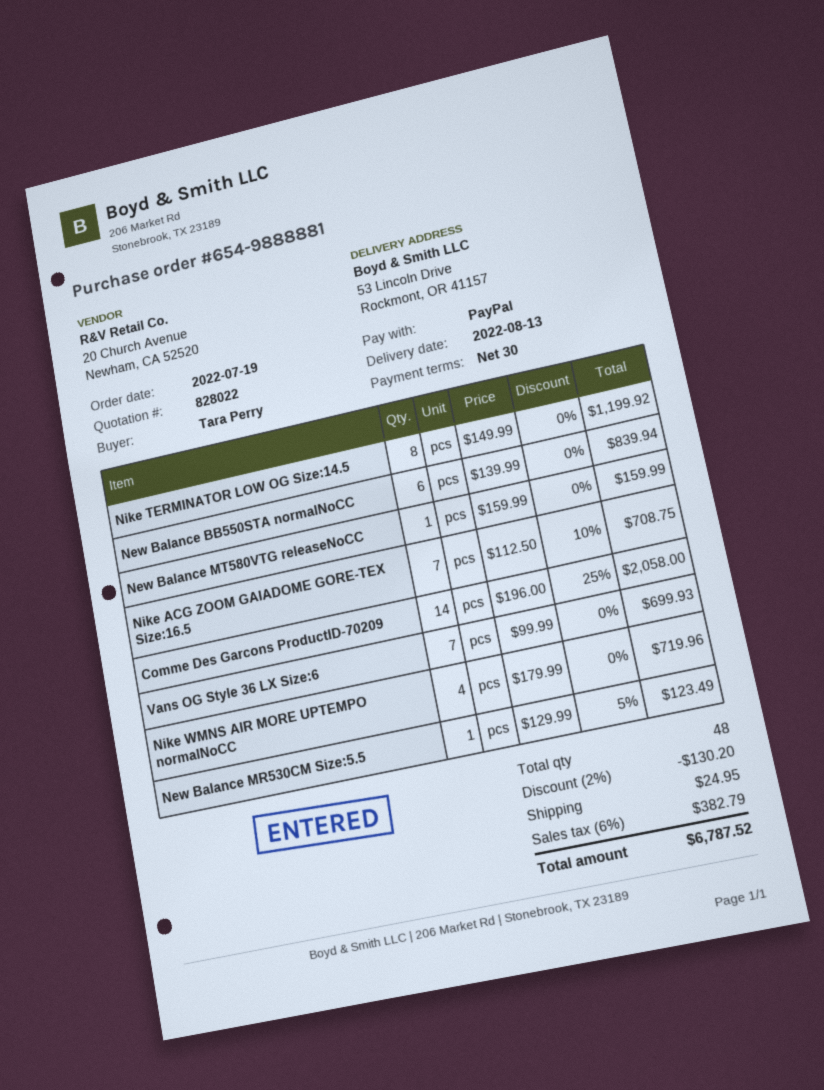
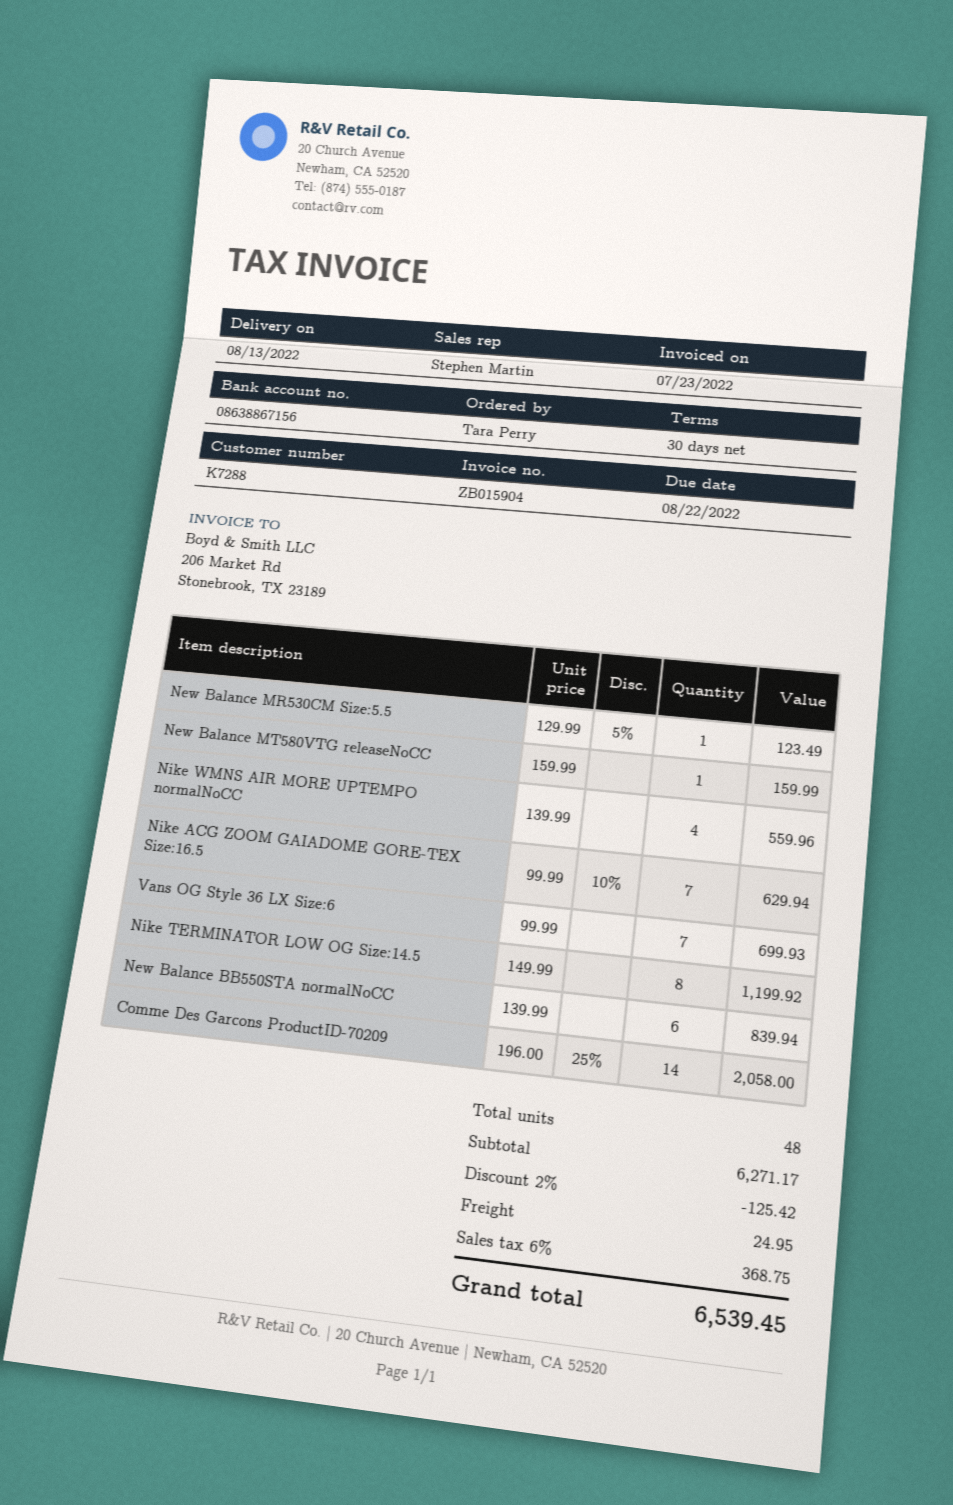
Nike ACG ZOOM GAIADOME GORE-TEX Size:16.5: 7 x 112.50 - 10% = 708.75 -> 7 x 99.99 - 10% = 629.94
Nike WMNS AIR MORE UPTEMPO normalNoCC: 4 x 179.99 = 719.96 -> 4 x 139.99 = 559.96
discount: 2% = 130.20 -> 2% = 125.42
tax: 6% = 382.79 -> 6% = 368.75
total: 6787.52 -> 6539.45

